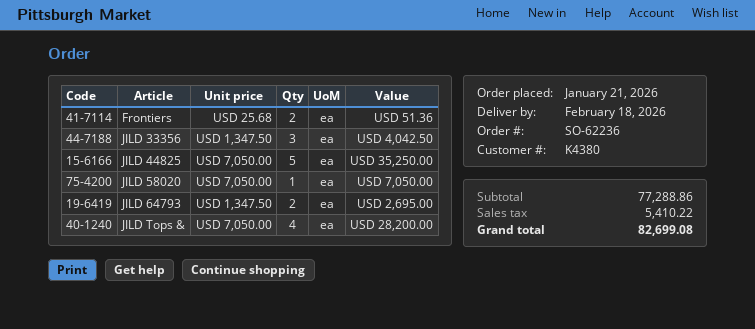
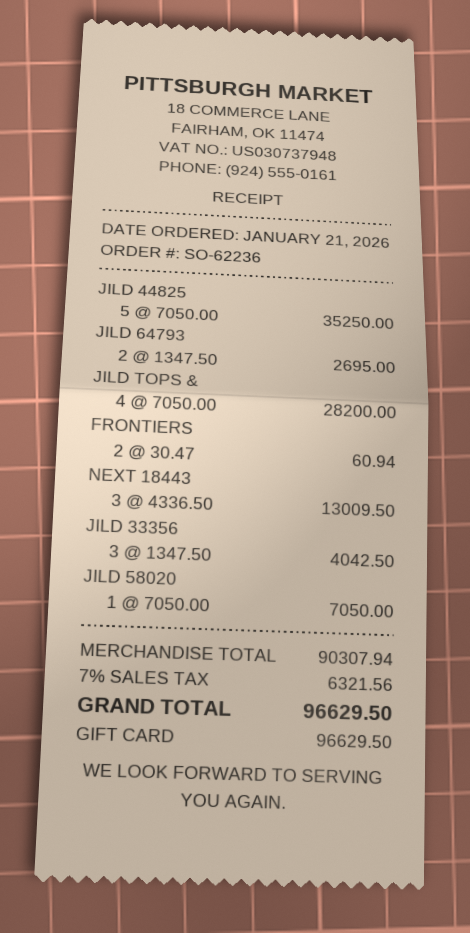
Frontiers: 2 x 25.68 = 51.36 -> 2 x 30.47 = 60.94
NEXT 18443: none -> 3 x 4336.50 = 13009.50
subtotal: 77288.86 -> 90307.94
tax: 5410.22 -> 6321.56
total: 82699.08 -> 96629.50

